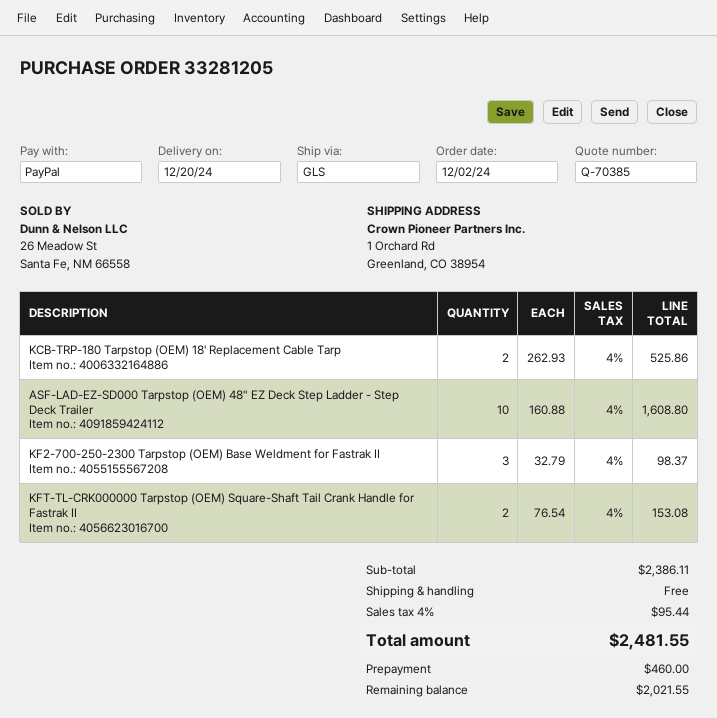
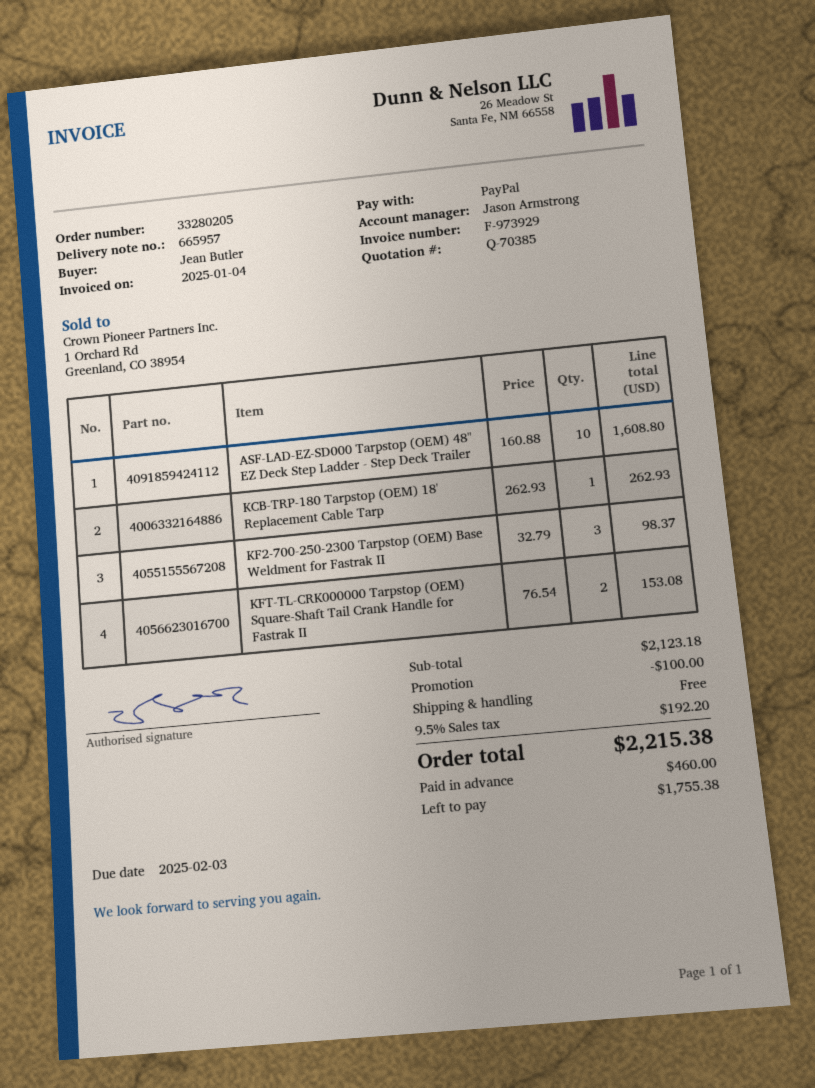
order number: 33281205 -> 33280205
KCB-TRP-180 Tarpstop (OEM) 18' Replacement Cable Tarp: 2 x 262.93 = 525.86 -> 1 x 262.93 = 262.93
subtotal: 2386.11 -> 2123.18
discount: none -> 100.00
tax: 4% = 95.44 -> 9.5% = 192.20
total: 2481.55 -> 2215.38
balance: 2021.55 -> 1755.38

